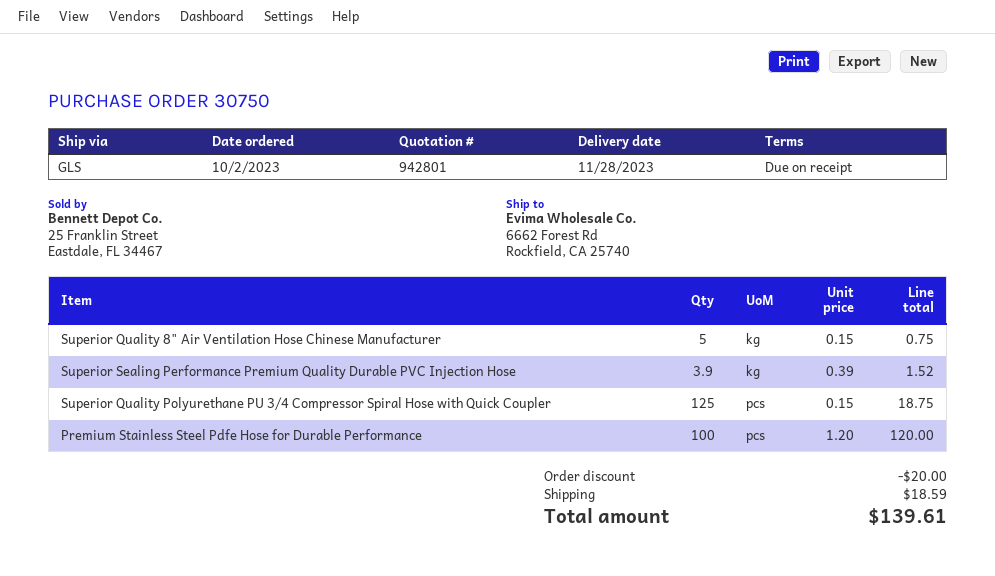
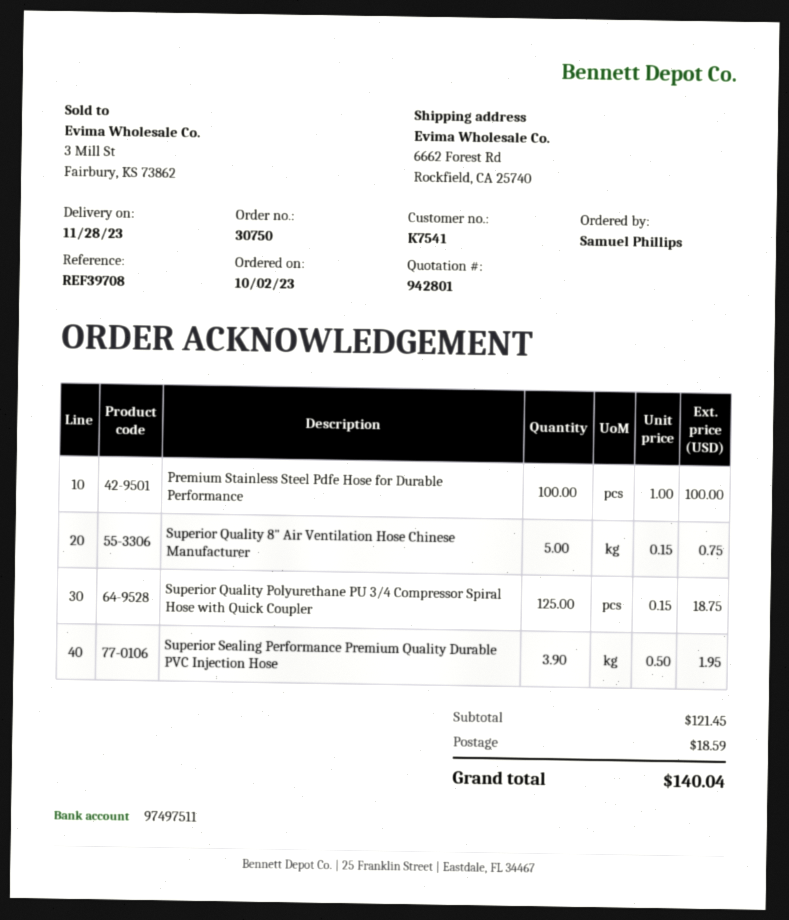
Superior Sealing Performance Premium Quality Durable PVC Injection Hose: 3.9 x 0.39 = 1.52 -> 3.9 x 0.50 = 1.95
Premium Stainless Steel Pdfe Hose for Durable Performance: 100 x 1.20 = 120.00 -> 100 x 1.00 = 100.00
discount: 20.00 -> none
total: 139.61 -> 140.04

